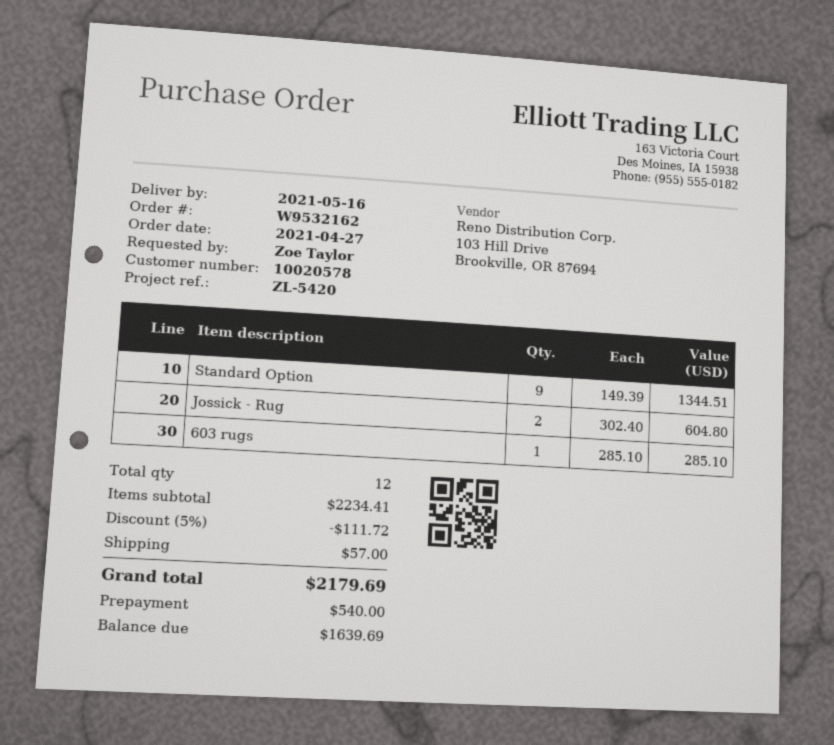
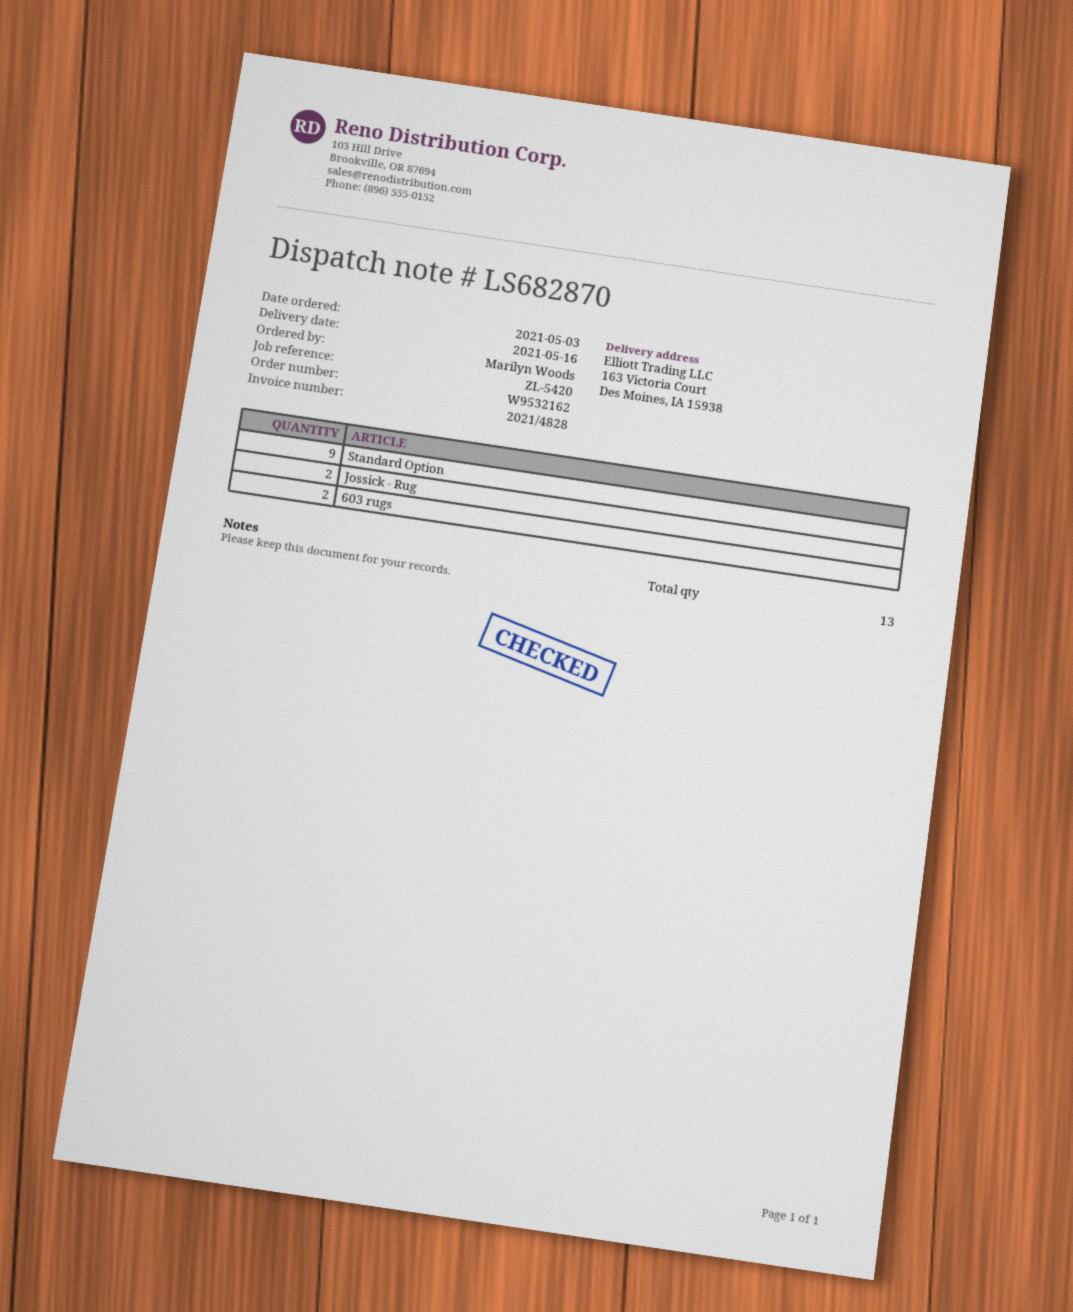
order date: 2021-04-27 -> 2021-05-03
ordered by: Zoe Taylor -> Marilyn Woods
603 rugs: 1 -> 2
total quantity: 12 -> 13

